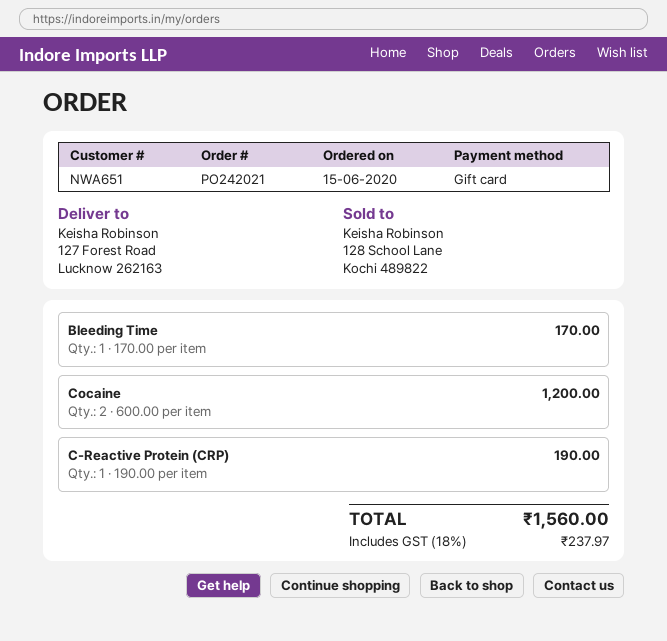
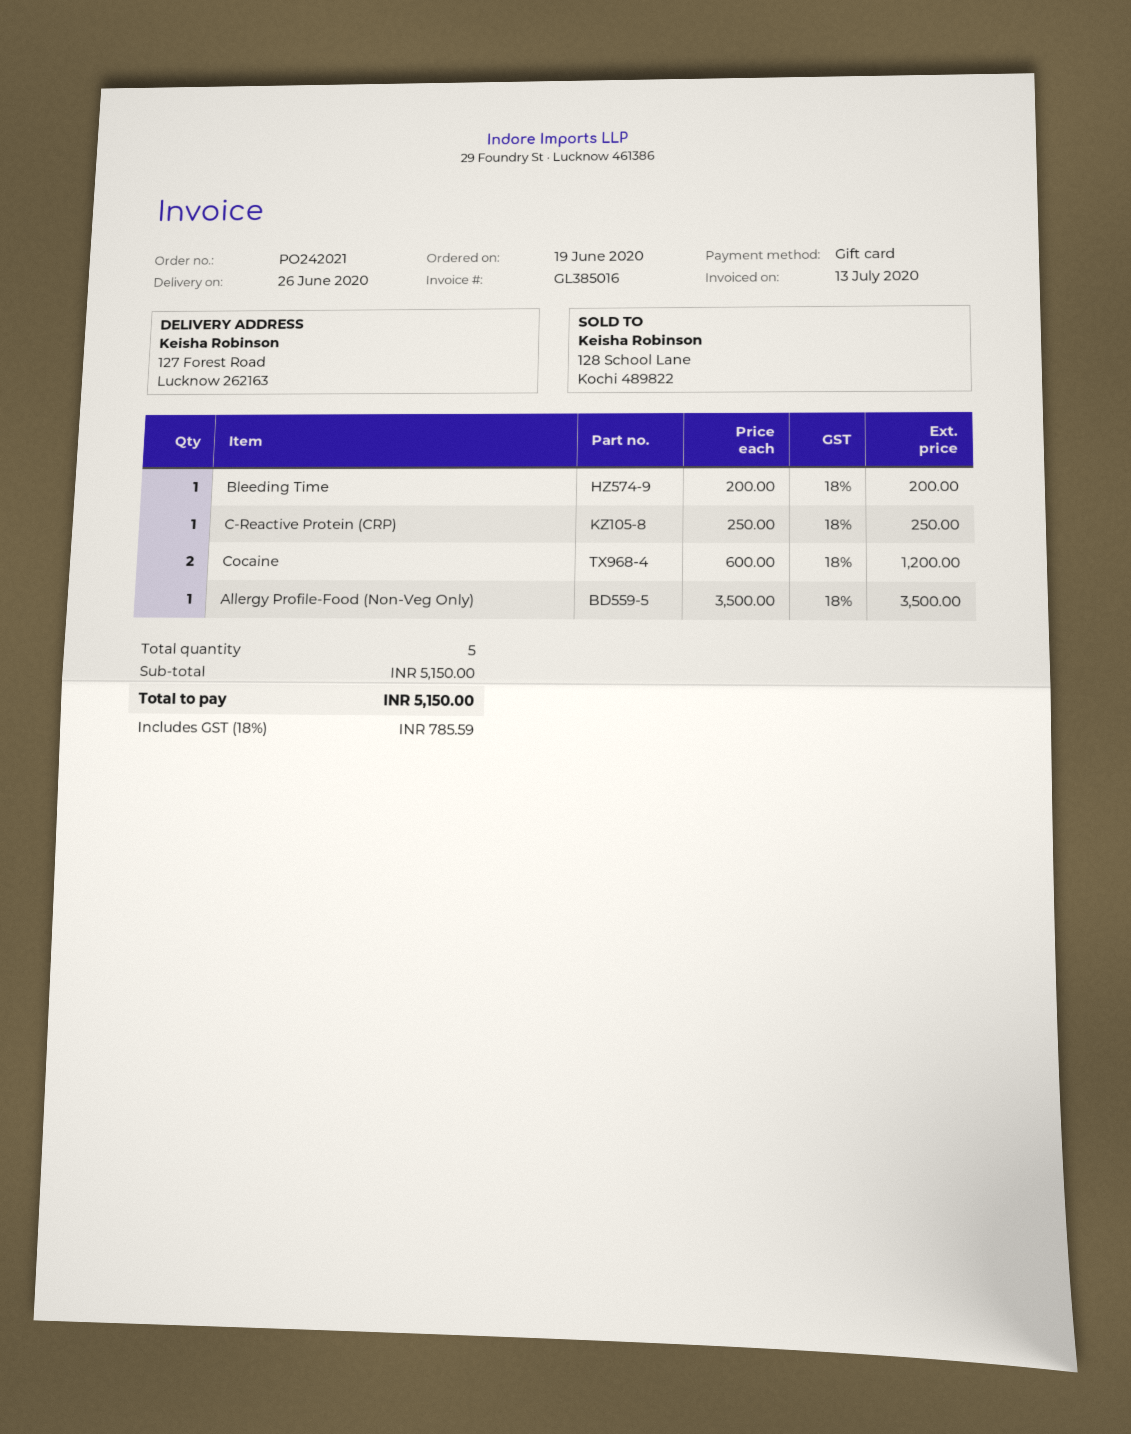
order date: 2020-06-15 -> 2020-06-19
Bleeding Time: 1 x 170.00 = 170.00 -> 1 x 200.00 = 200.00
C-Reactive Protein (CRP): 1 x 190.00 = 190.00 -> 1 x 250.00 = 250.00
Allergy Profile-Food (Non-Veg Only): none -> 1 x 3500.00 = 3500.00
tax: 18% = 237.97 -> 18% = 785.59
total: 1560.00 -> 5150.00

